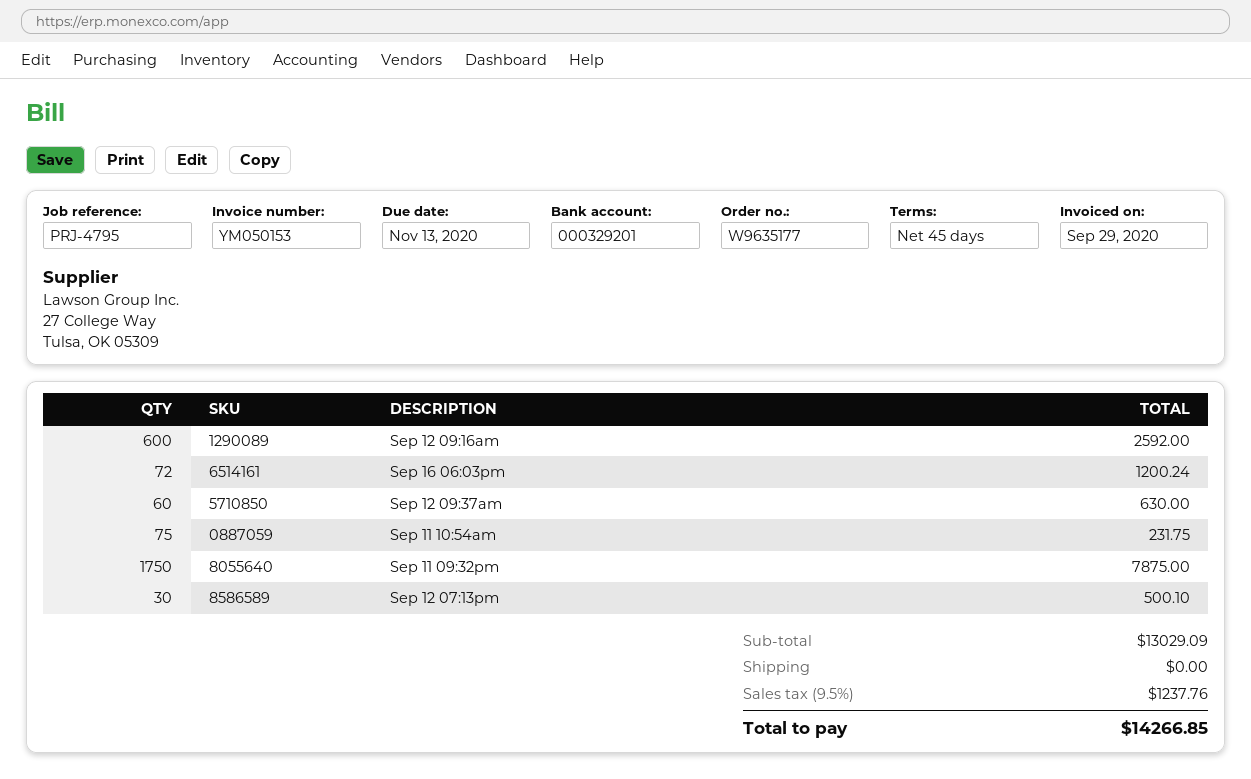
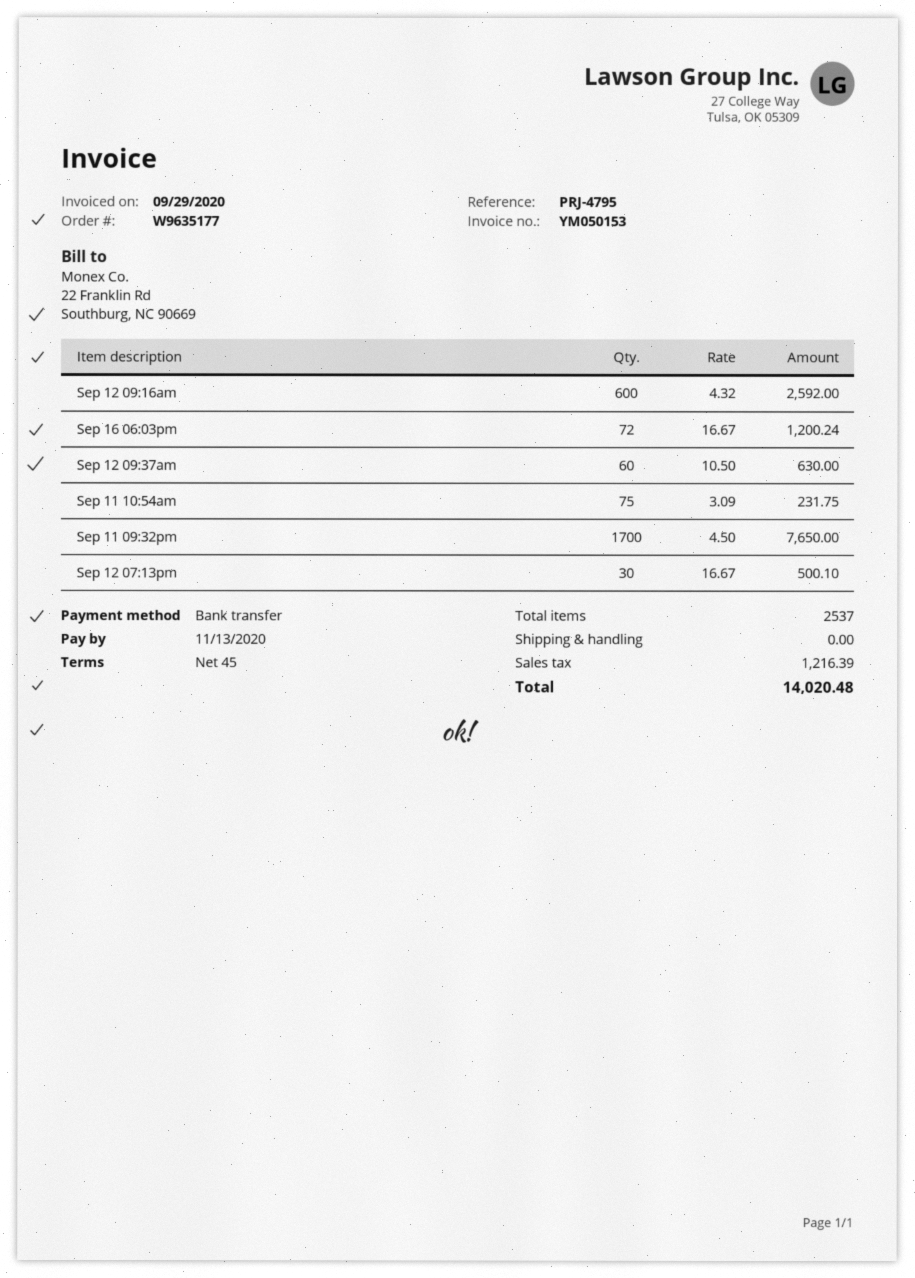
Sep 11 09:32pm: 1750 for 7875.00 -> 1700 for 7650.00
tax: 1237.76 -> 1216.39
total: 14266.85 -> 14020.48

